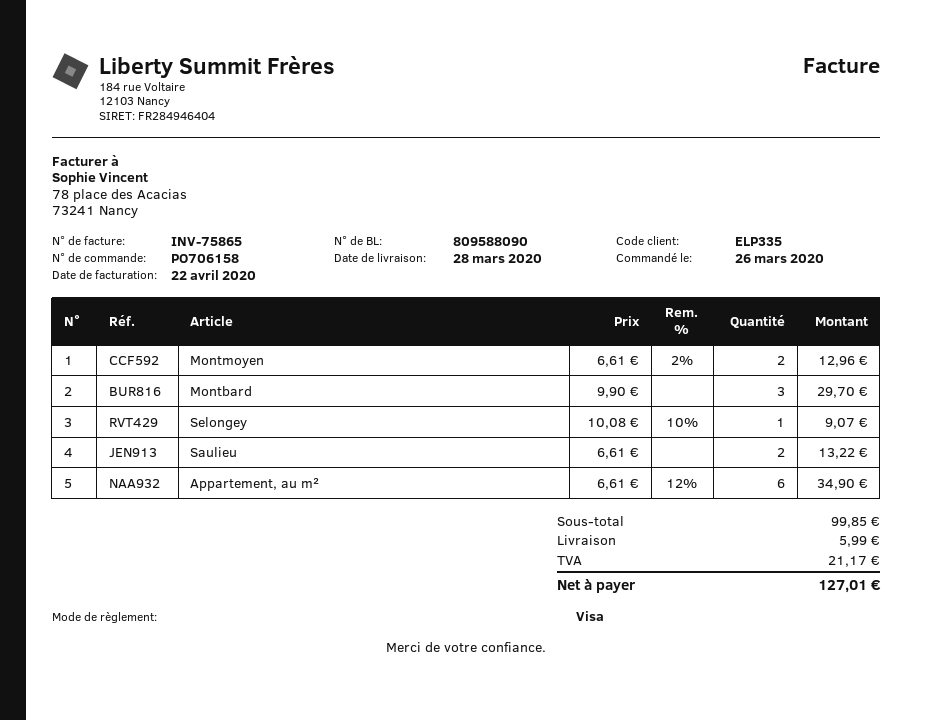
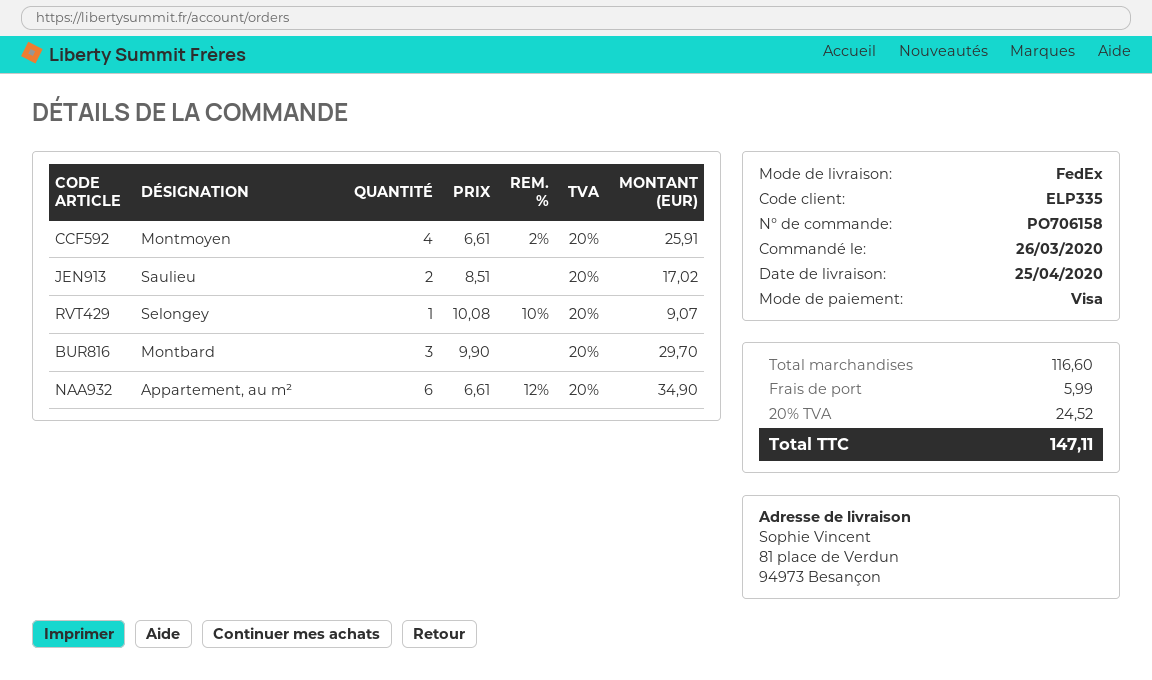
delivery date: 2020-03-28 -> 2020-04-25
Montmoyen: 2 x 6.61 - 2% = 12.96 -> 4 x 6.61 - 2% = 25.91
Saulieu: 2 x 6.61 = 13.22 -> 2 x 8.51 = 17.02
subtotal: 99.85 -> 116.60
tax: 21.17 -> 24.52
total: 127.01 -> 147.11

